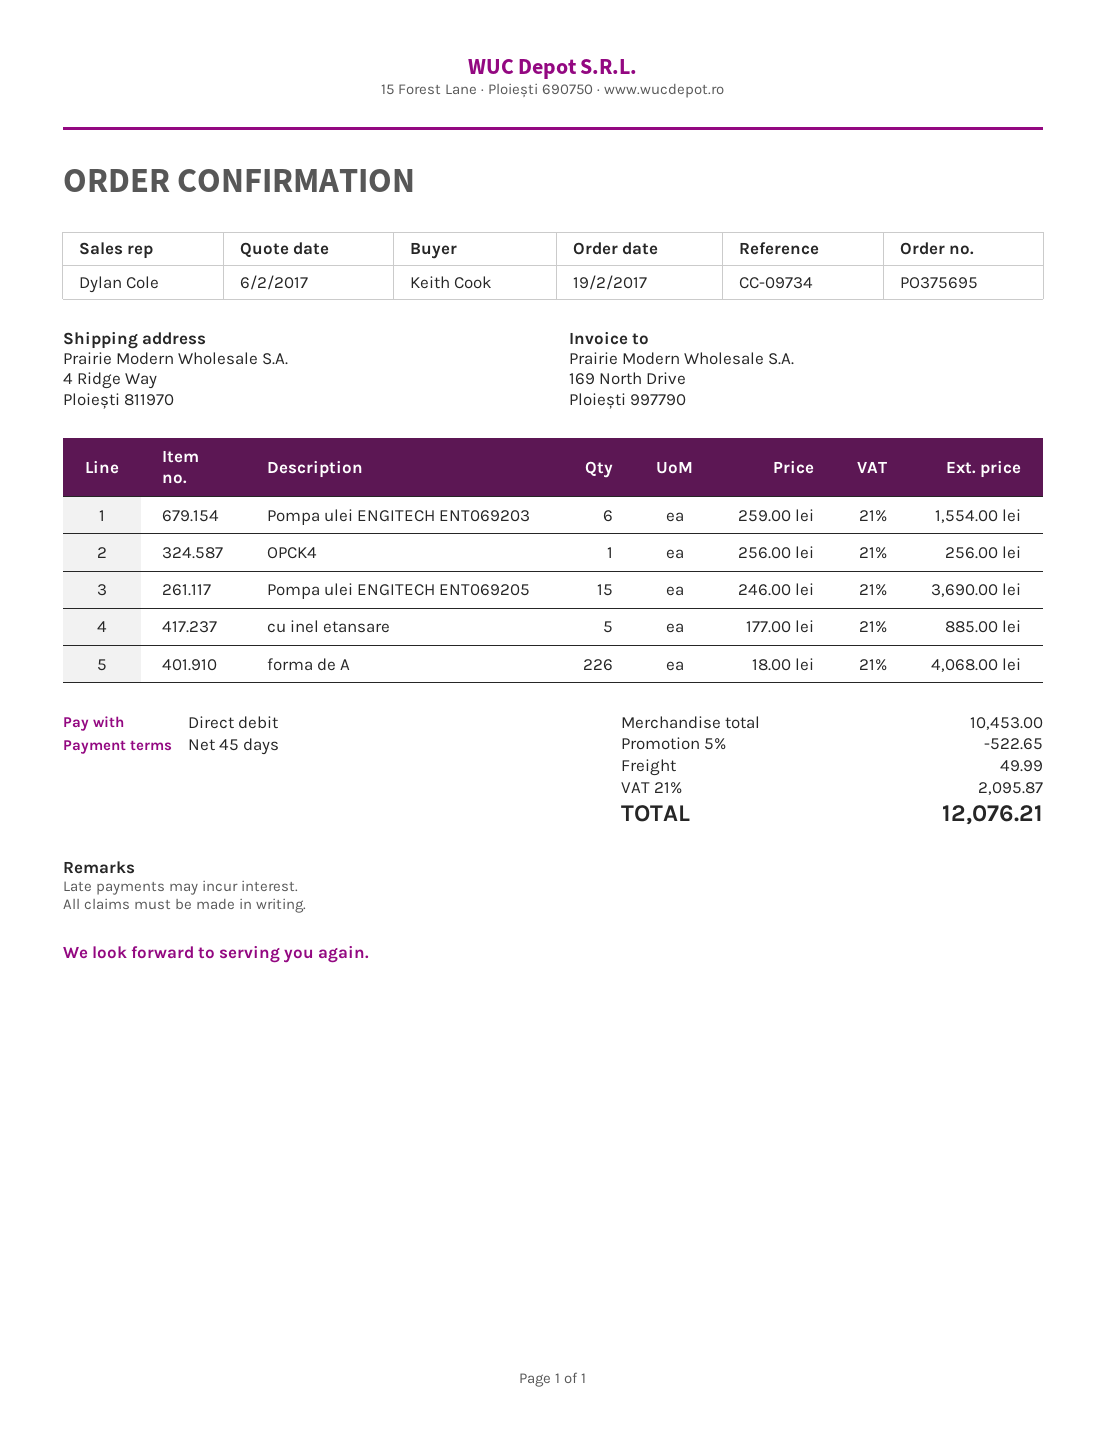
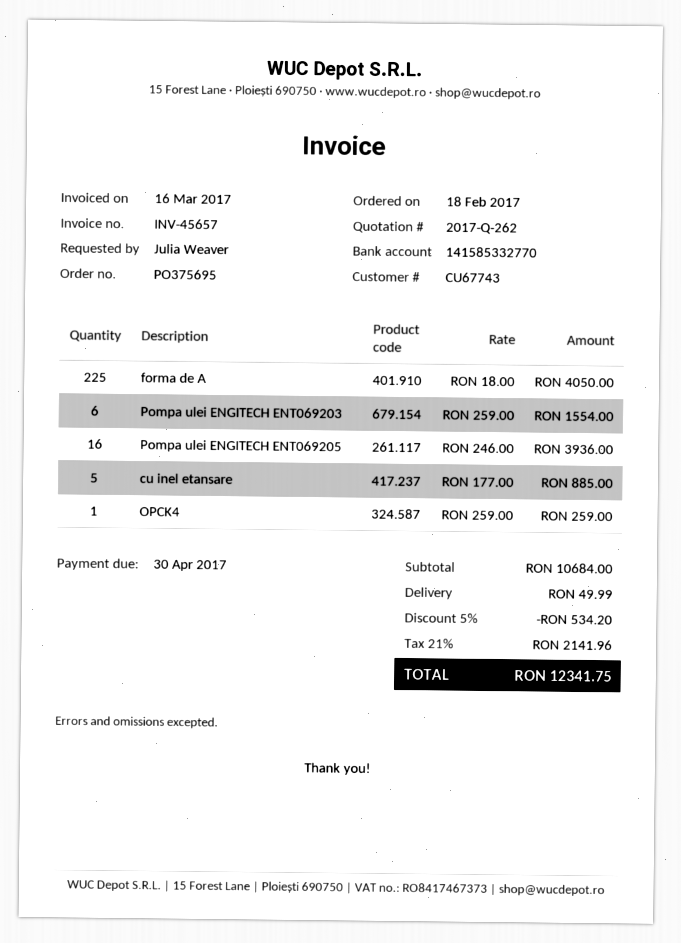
order date: 2017-02-19 -> 2017-02-18
ordered by: Keith Cook -> Julia Weaver
OPCK4: 1 x 256.00 = 256.00 -> 1 x 259.00 = 259.00
Pompa ulei ENGITECH ENT069205: 15 x 246.00 = 3690.00 -> 16 x 246.00 = 3936.00
forma de A: 226 x 18.00 = 4068.00 -> 225 x 18.00 = 4050.00
subtotal: 10453.00 -> 10684.00
discount: 5% = 522.65 -> 5% = 534.20
tax: 21% = 2095.87 -> 21% = 2141.96
total: 12076.21 -> 12341.75

